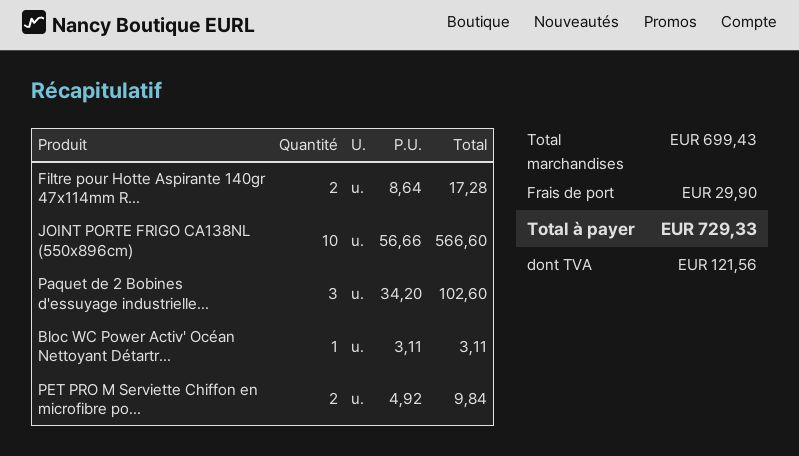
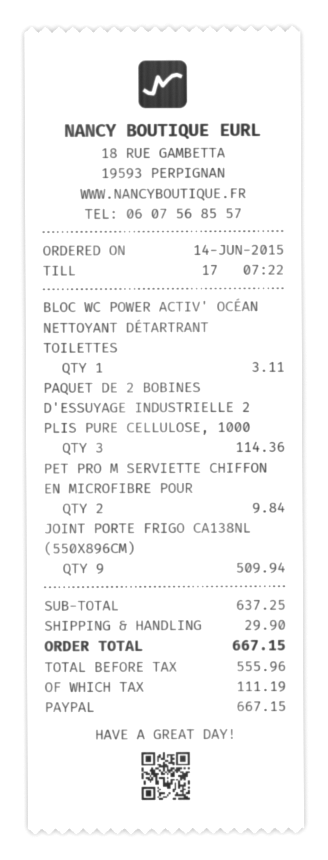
Filtre pour Hotte Aspirante 140gr 47x114mm R...: 2 for 17.28 -> none
JOINT PORTE FRIGO CA138NL (550x896cm): 10 for 566.60 -> 9 for 509.94
Paquet de 2 Bobines d'essuyage industrielle...: 3 for 102.60 -> 3 for 114.36
subtotal: 699.43 -> 637.25
tax: 121.56 -> 111.19
total: 729.33 -> 667.15

